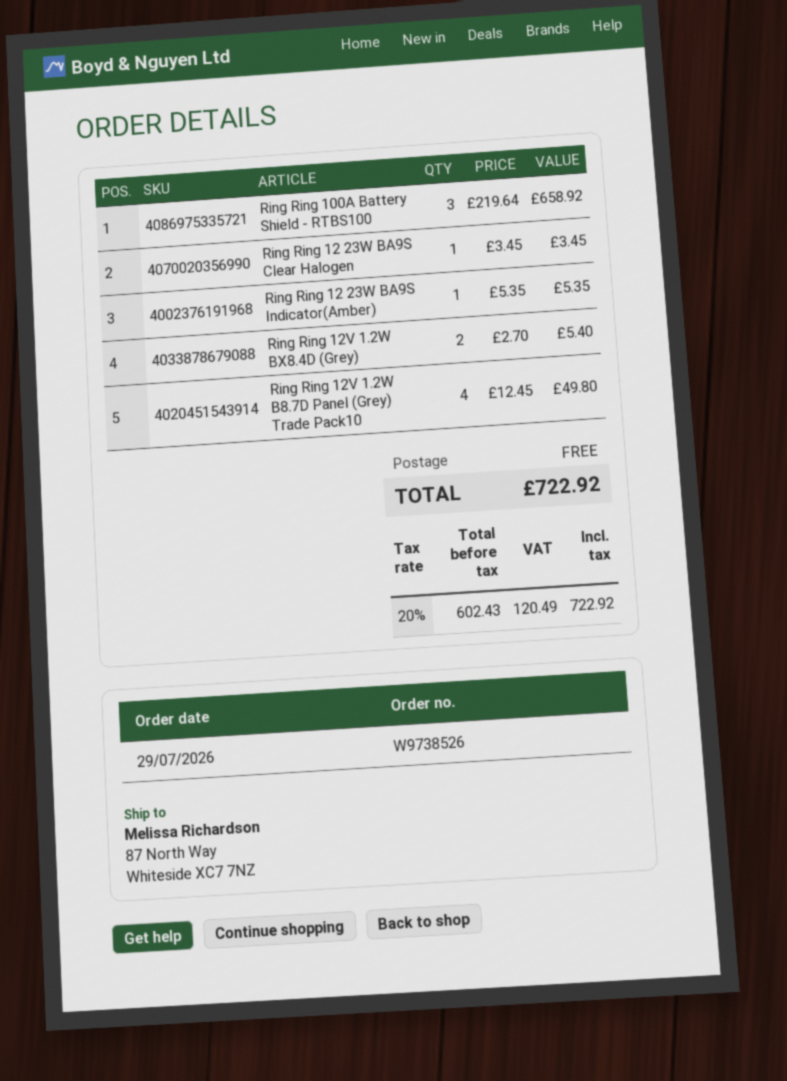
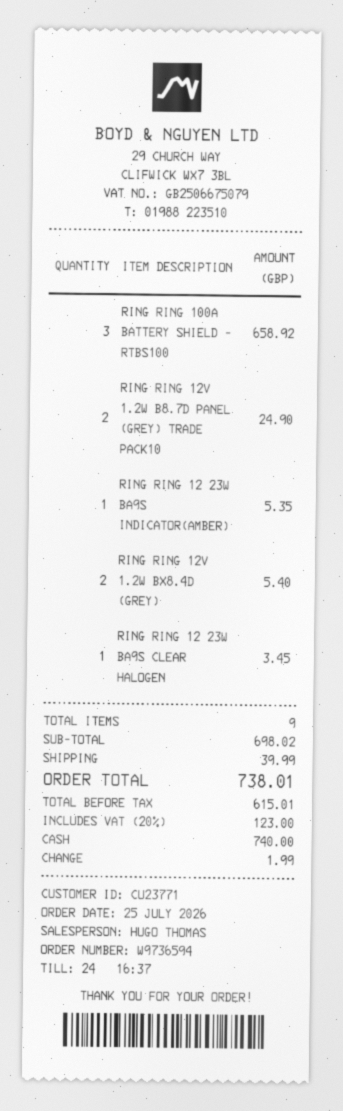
order number: W9738526 -> W9736594
order date: 2026-07-29 -> 2026-07-25
Ring Ring 12V 1.2W B8.7D Panel (Grey) Trade Pack10: 4 for 49.80 -> 2 for 24.90
shipping: 0.00 -> 39.99
net: 602.43 -> 615.01
tax: 20% = 120.49 -> 20% = 123.00
total: 722.92 -> 738.01

